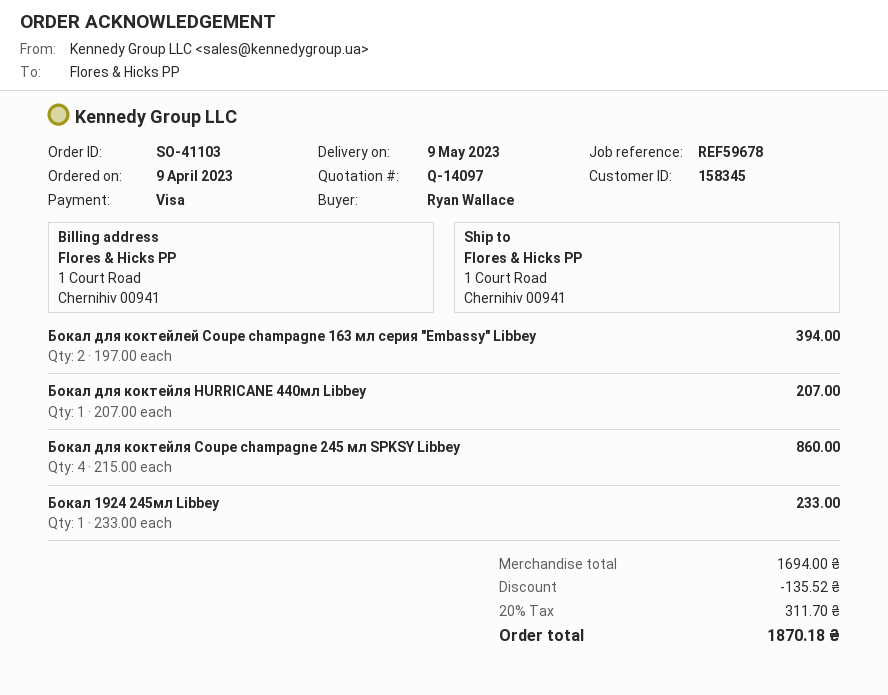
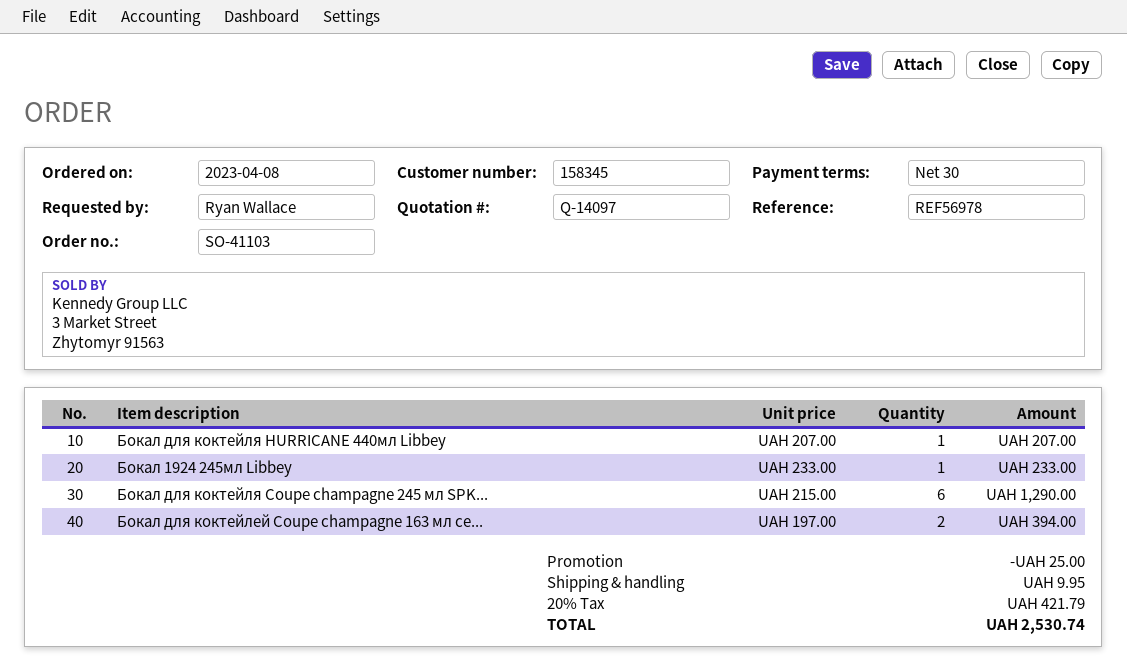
order date: 2023-04-09 -> 2023-04-08
reference: REF59678 -> REF56978
Бокал для коктейля Coupe champagne 245 мл SPKSY Libbey: 4 x 215.00 = 860.00 -> 6 x 215.00 = 1290.00
discount: 135.52 -> 25.00
shipping: none -> 9.95
tax: 20% = 311.70 -> 20% = 421.79
total: 1870.18 -> 2530.74

